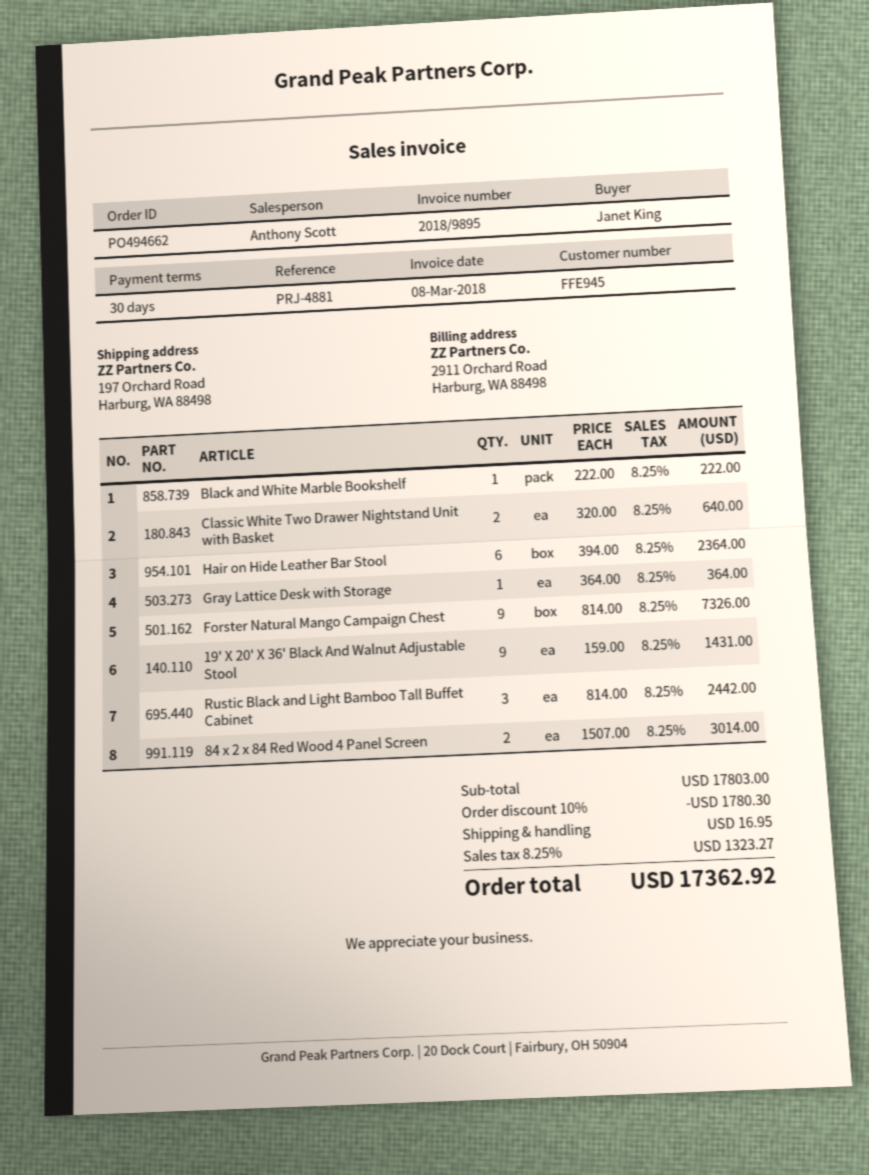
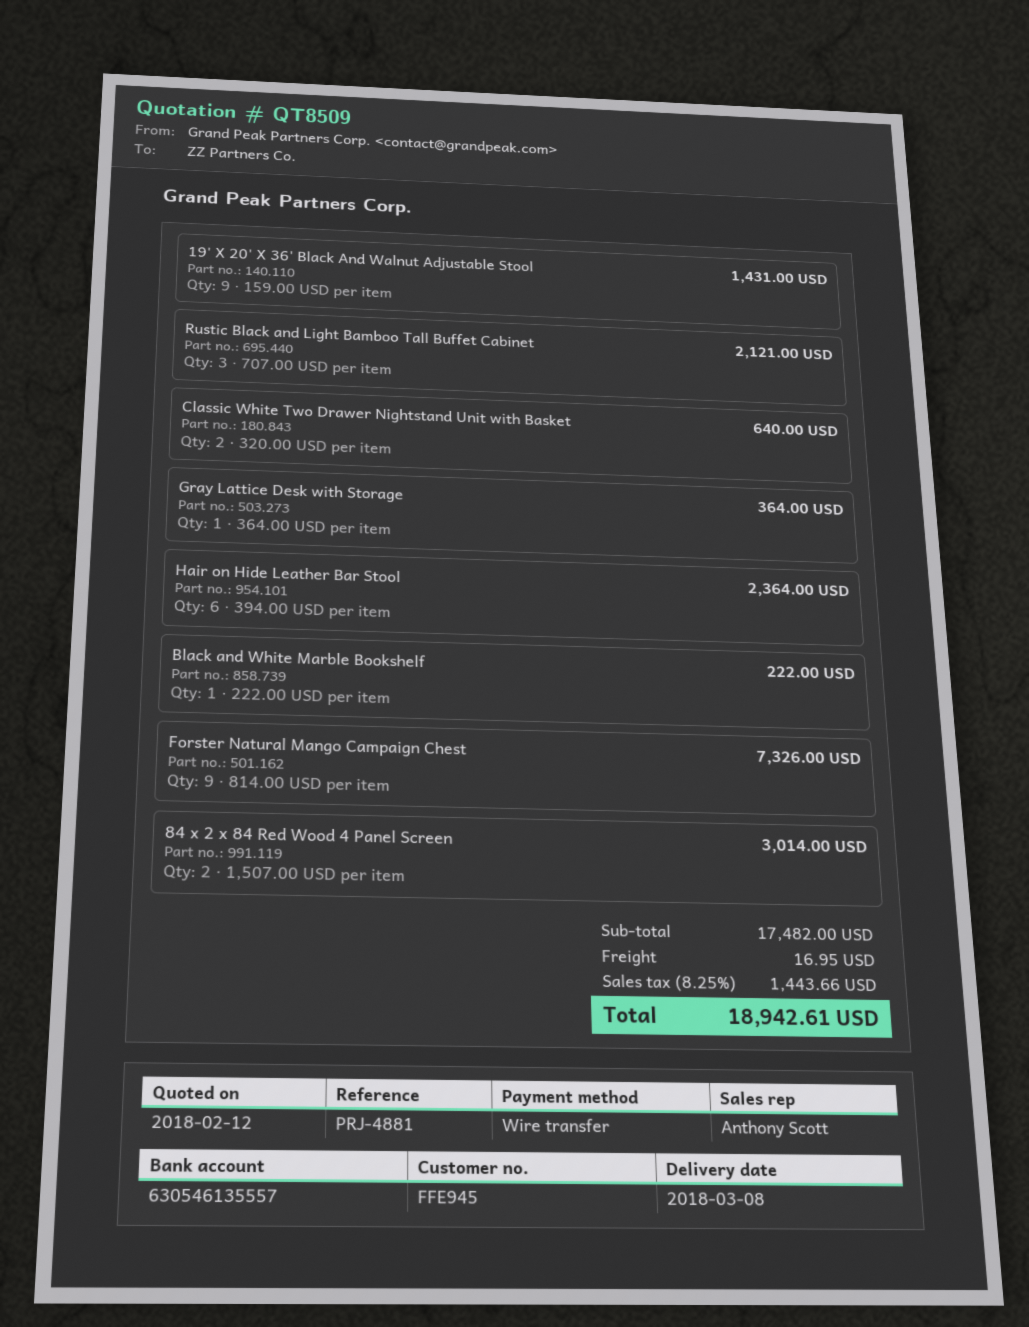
Rustic Black and Light Bamboo Tall Buffet Cabinet: 3 x 814.00 = 2442.00 -> 3 x 707.00 = 2121.00
subtotal: 17803.00 -> 17482.00
discount: 10% = 1780.30 -> none
tax: 8.25% = 1323.27 -> 8.25% = 1443.66
total: 17362.92 -> 18942.61

